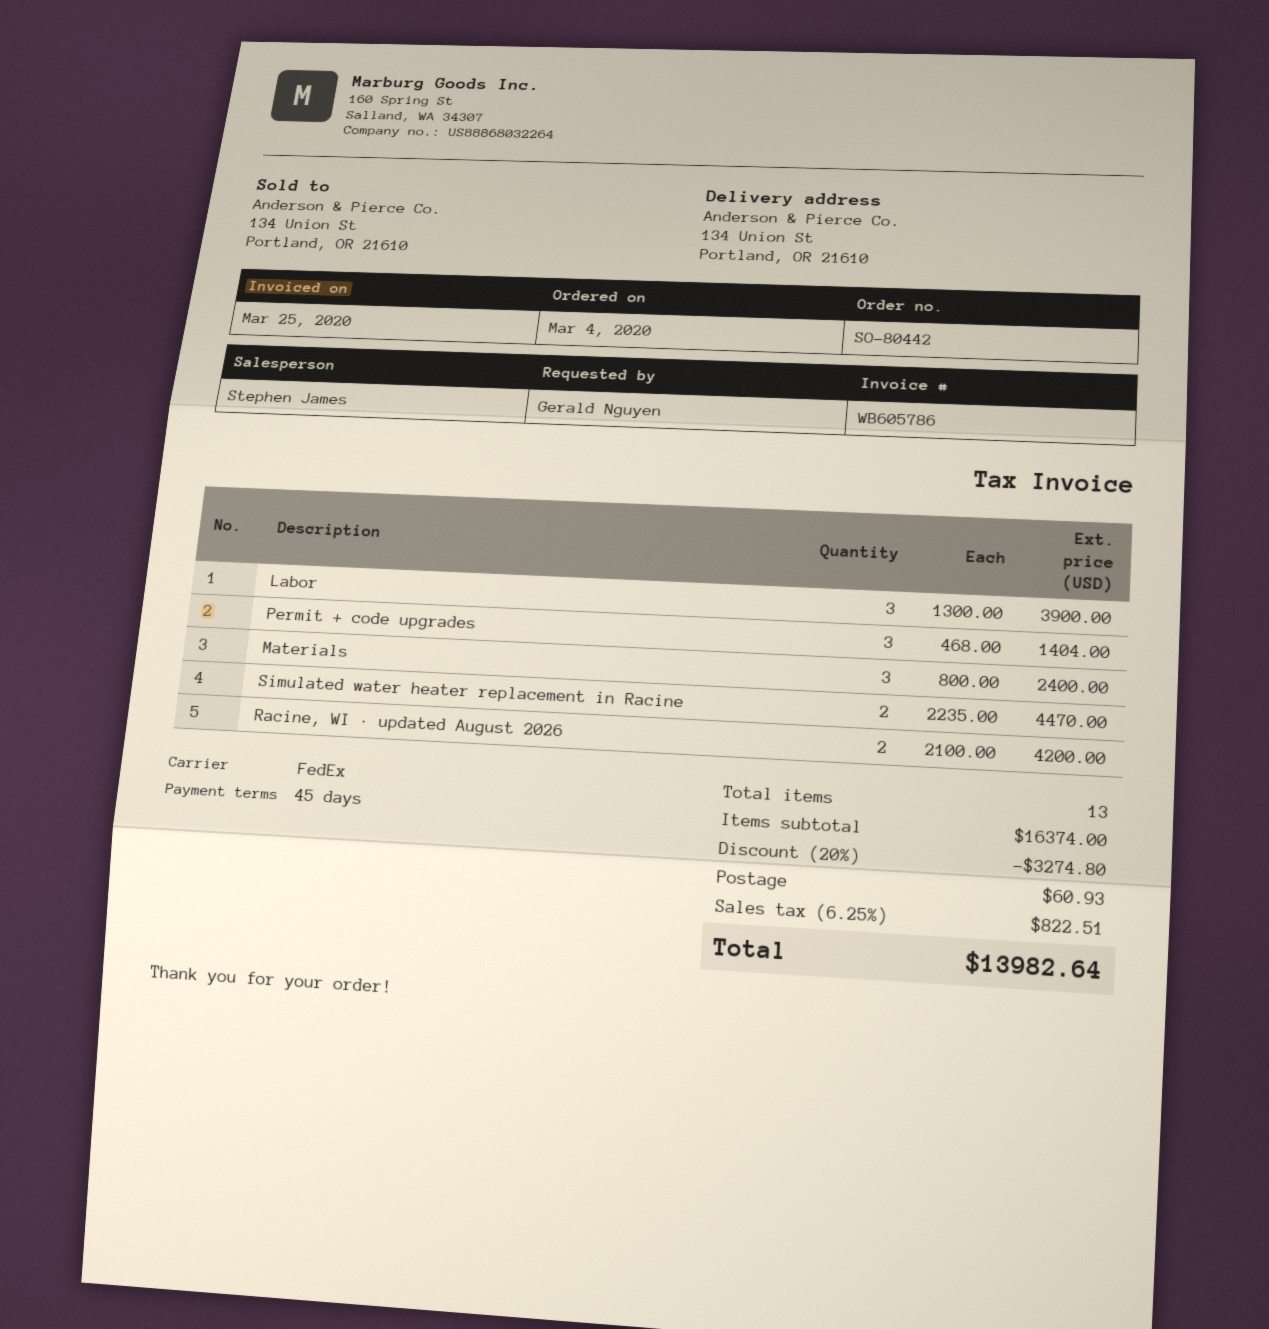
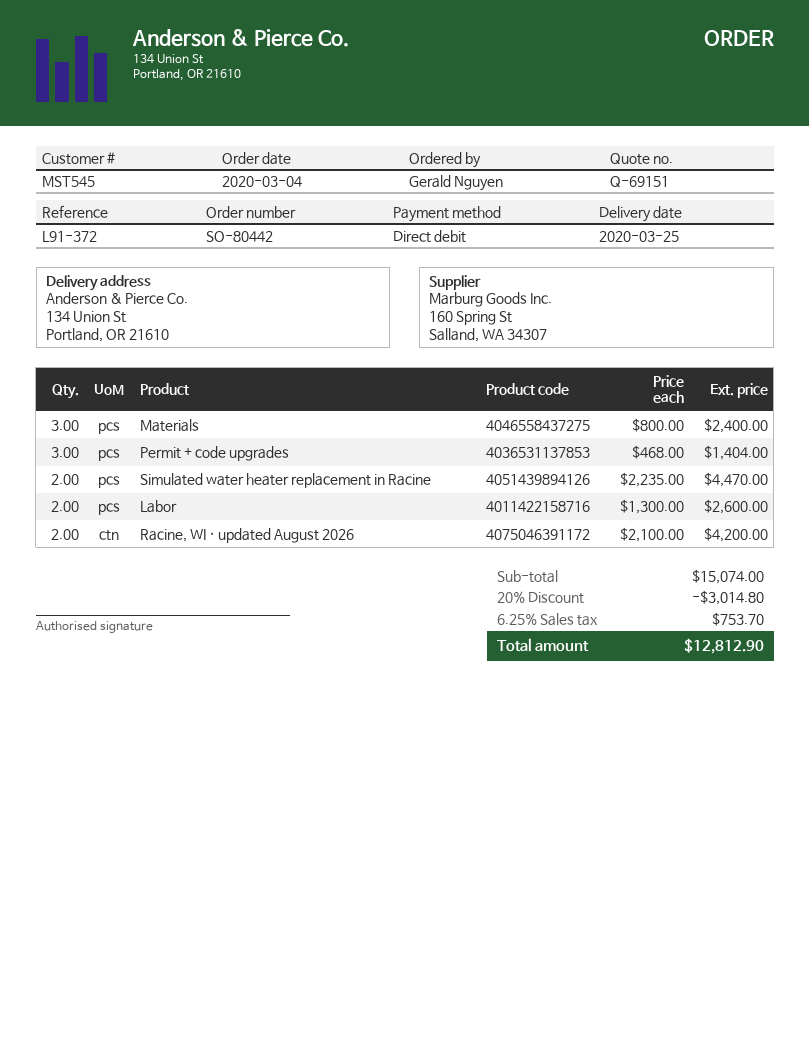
Labor: 3 x 1300.00 = 3900.00 -> 2 x 1300.00 = 2600.00
subtotal: 16374.00 -> 15074.00
discount: 20% = 3274.80 -> 20% = 3014.80
shipping: 60.93 -> none
tax: 6.25% = 822.51 -> 6.25% = 753.70
total: 13982.64 -> 12812.90

